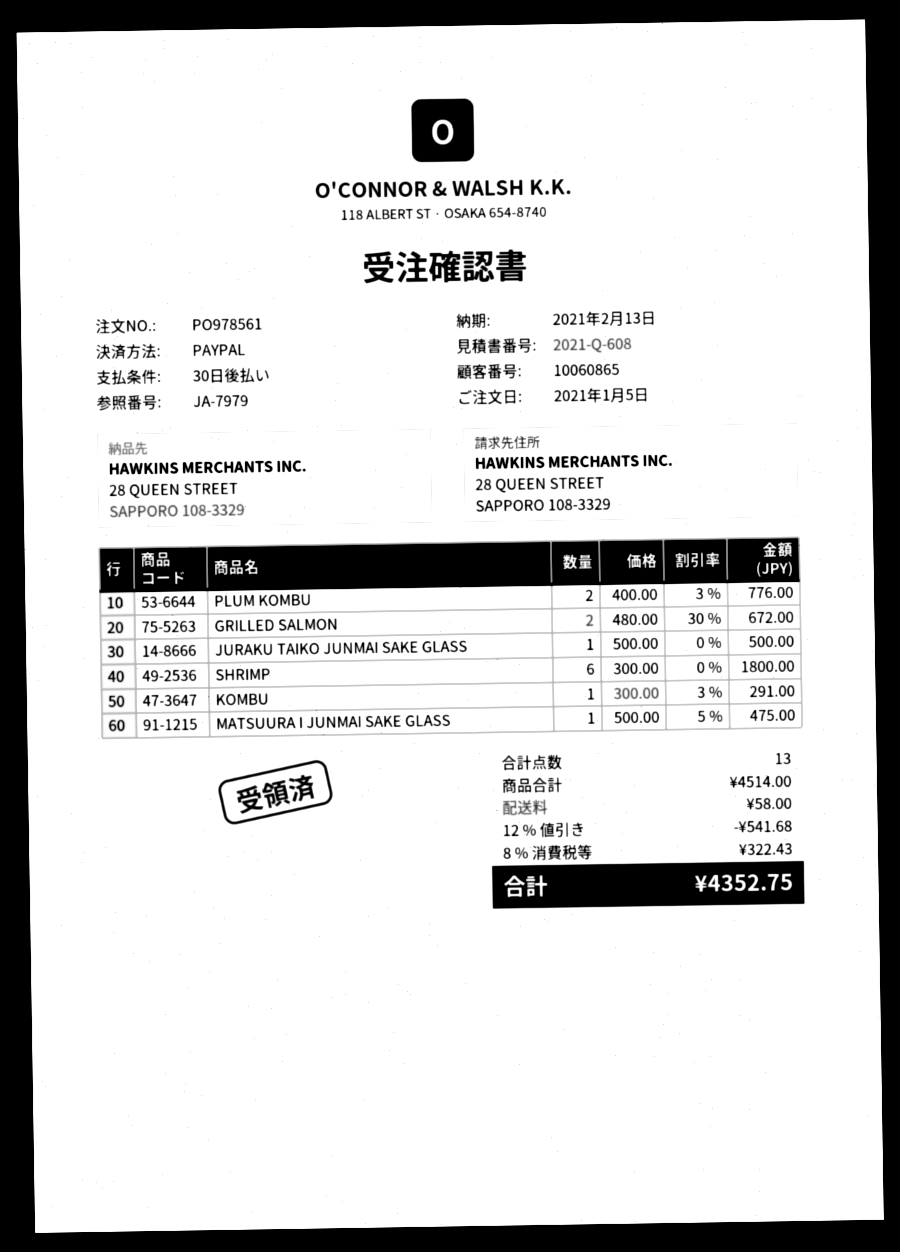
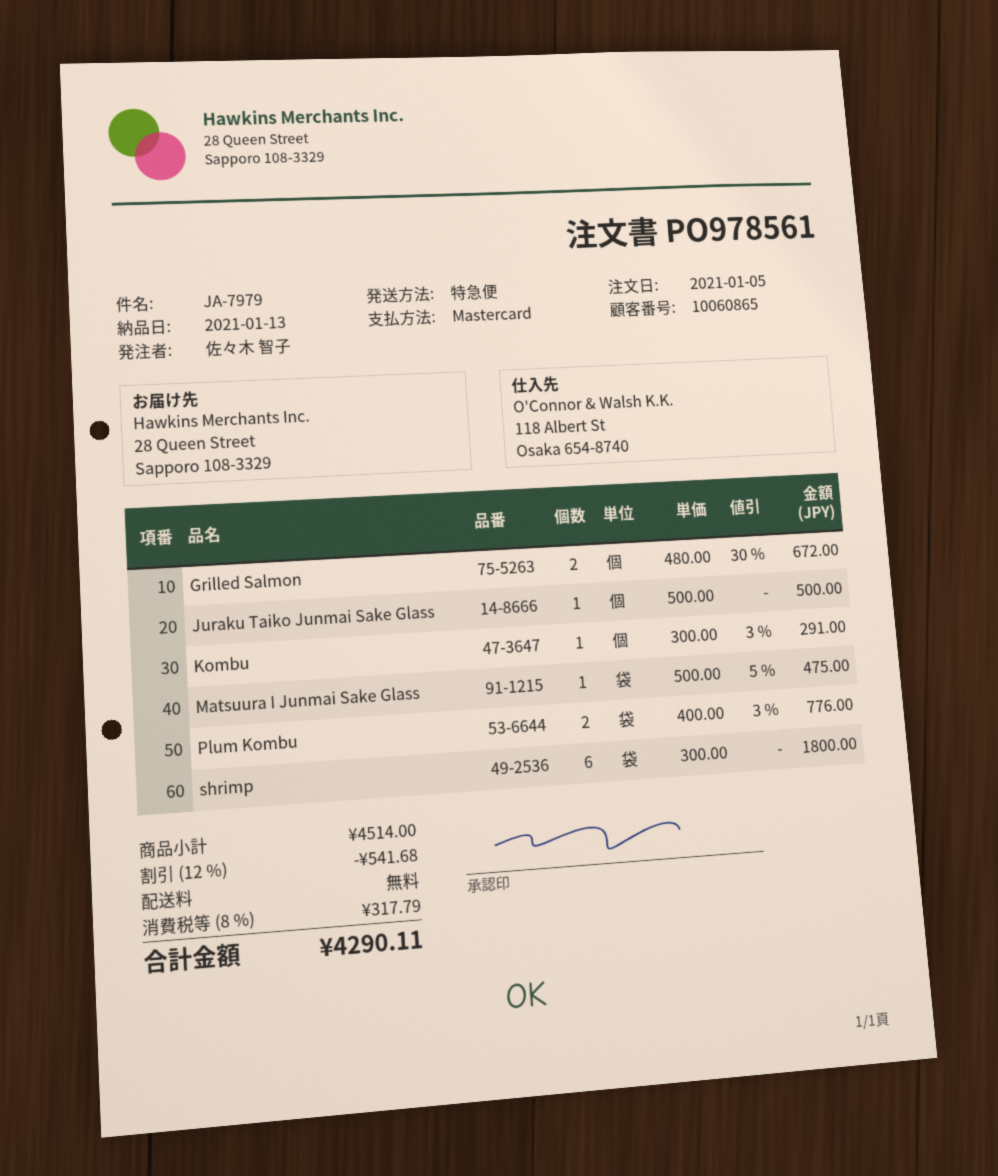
delivery date: 2021-02-13 -> 2021-01-13
payment method: PayPal -> Mastercard
shipping: 58.00 -> 0.00
tax: 8% = 322.43 -> 8% = 317.79
total: 4352.75 -> 4290.11

